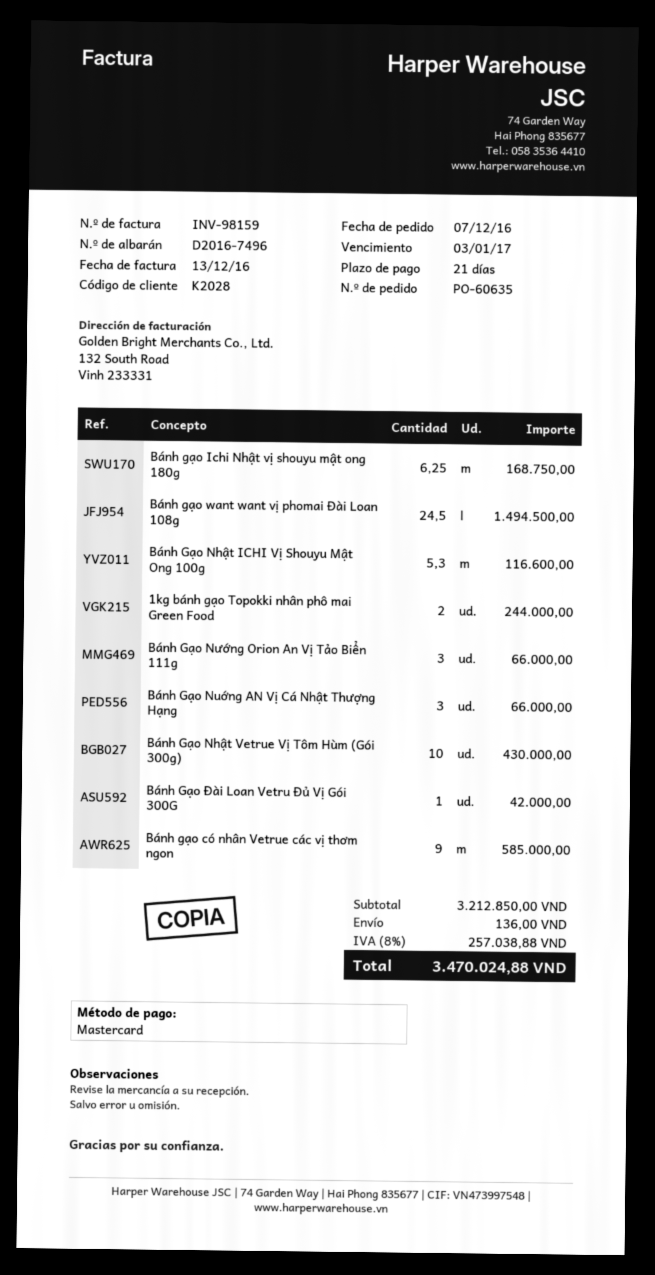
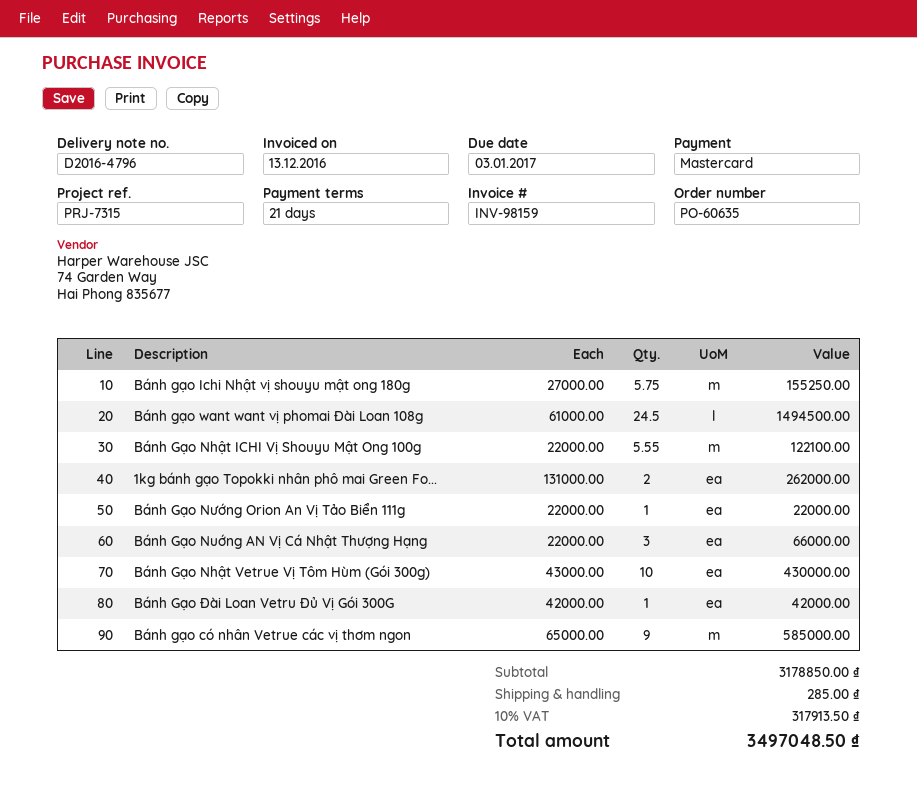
delivery note number: D2016-7496 -> D2016-4796
Bánh gạo Ichi Nhật vị shouyu mật ong 180g: 6.25 for 168750.00 -> 5.75 for 155250.00
Bánh Gạo Nhật ICHI Vị Shouyu Mật Ong 100g: 5.3 for 116600.00 -> 5.55 for 122100.00
1kg bánh gạo Topokki nhân phô mai Green Food: 2 for 244000.00 -> 2 for 262000.00
Bánh Gạo Nướng Orion An Vị Tảo Biển 111g: 3 for 66000.00 -> 1 for 22000.00
subtotal: 3212850.00 -> 3178850.00
shipping: 136.00 -> 285.00
tax: 8% = 257038.88 -> 10% = 317913.50
total: 3470024.88 -> 3497048.50

